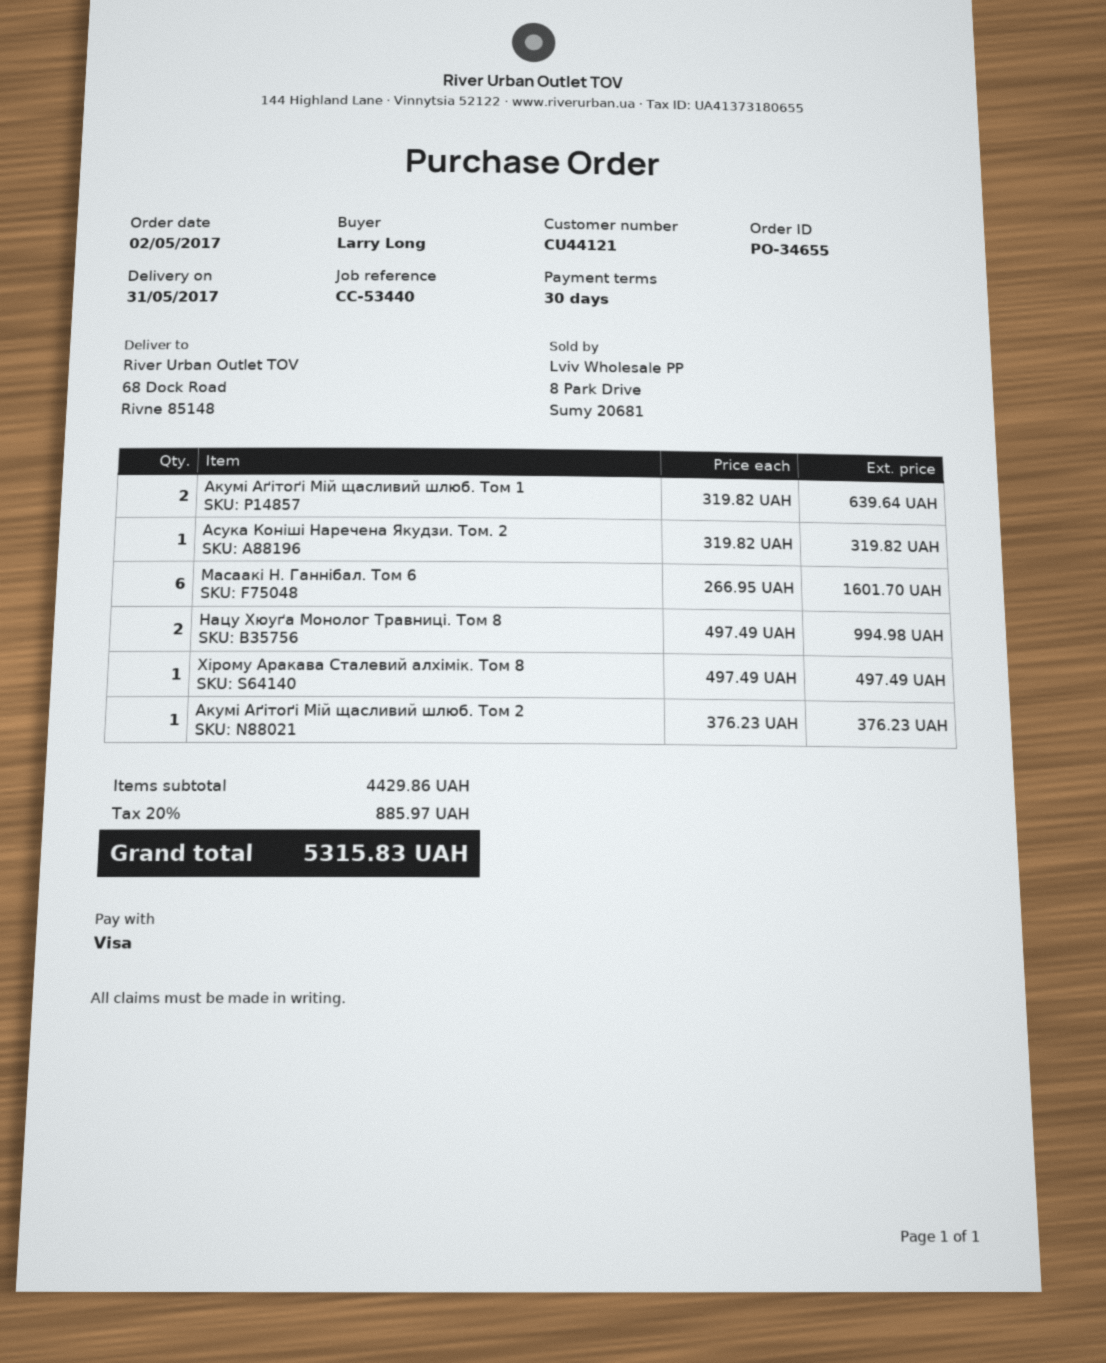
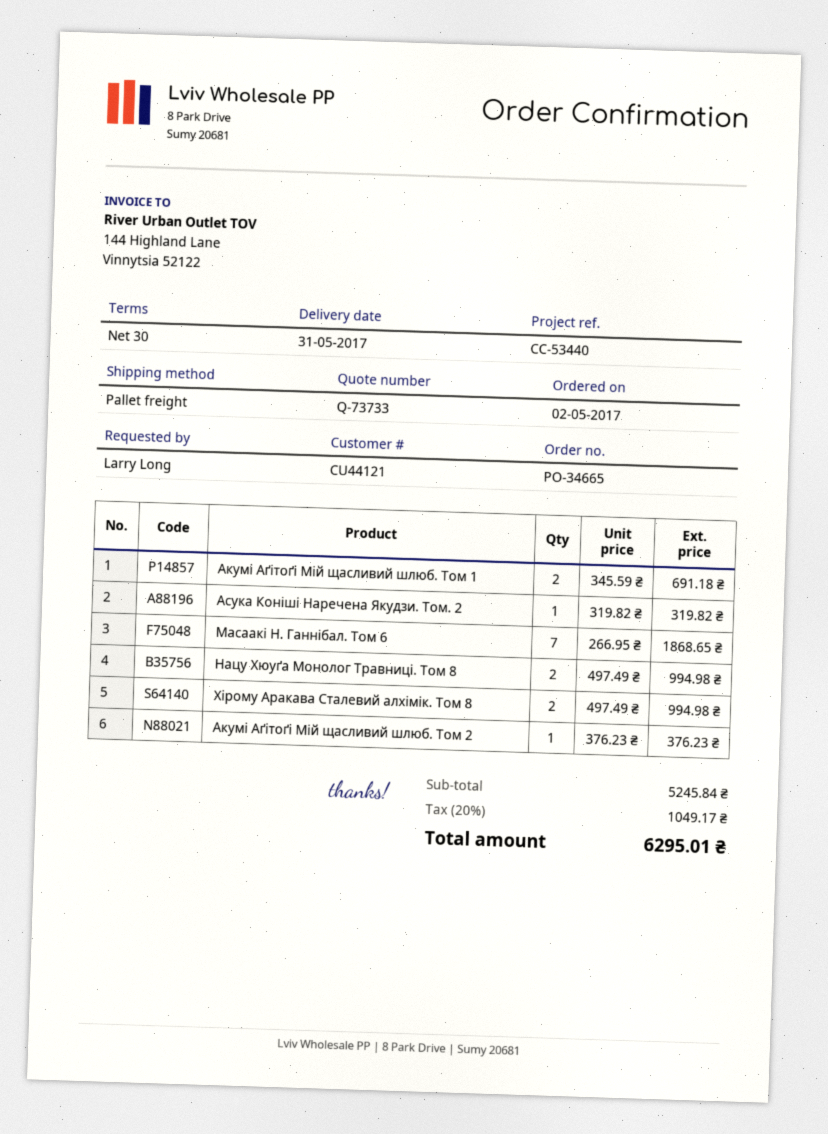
order number: PO-34655 -> PO-34665
Акумі Аґітоґі Мій щасливий шлюб. Том 1: 2 x 319.82 = 639.64 -> 2 x 345.59 = 691.18
Масаакі Н. Ганнібал. Том 6: 6 x 266.95 = 1601.70 -> 7 x 266.95 = 1868.65
Хірому Аракава Сталевий алхімік. Том 8: 1 x 497.49 = 497.49 -> 2 x 497.49 = 994.98
subtotal: 4429.86 -> 5245.84
tax: 20% = 885.97 -> 20% = 1049.17
total: 5315.83 -> 6295.01

